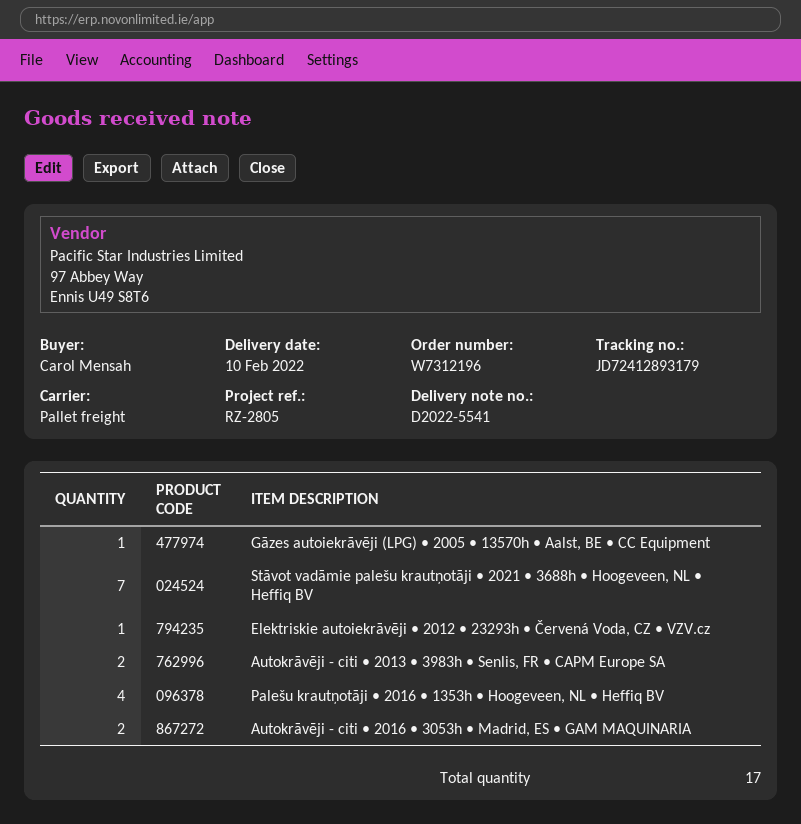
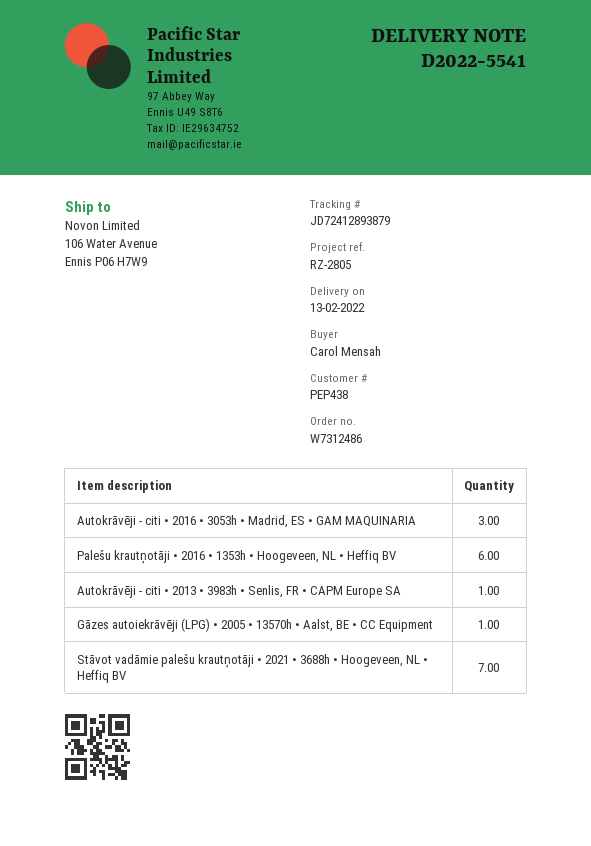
order number: W7312196 -> W7312486
delivery date: 2022-02-10 -> 2022-02-13
tracking number: JD72412893179 -> JD72412893879
Elektriskie autoiekrāvēji • 2012 • 23293h • Červená Voda, CZ • VZV.cz: 1 -> none
Autokrāvēji - citi • 2013 • 3983h • Senlis, FR • CAPM Europe SA: 2 -> 1
Palešu krautņotāji • 2016 • 1353h • Hoogeveen, NL • Heffiq BV: 4 -> 6
Autokrāvēji - citi • 2016 • 3053h • Madrid, ES • GAM MAQUINARIA: 2 -> 3

